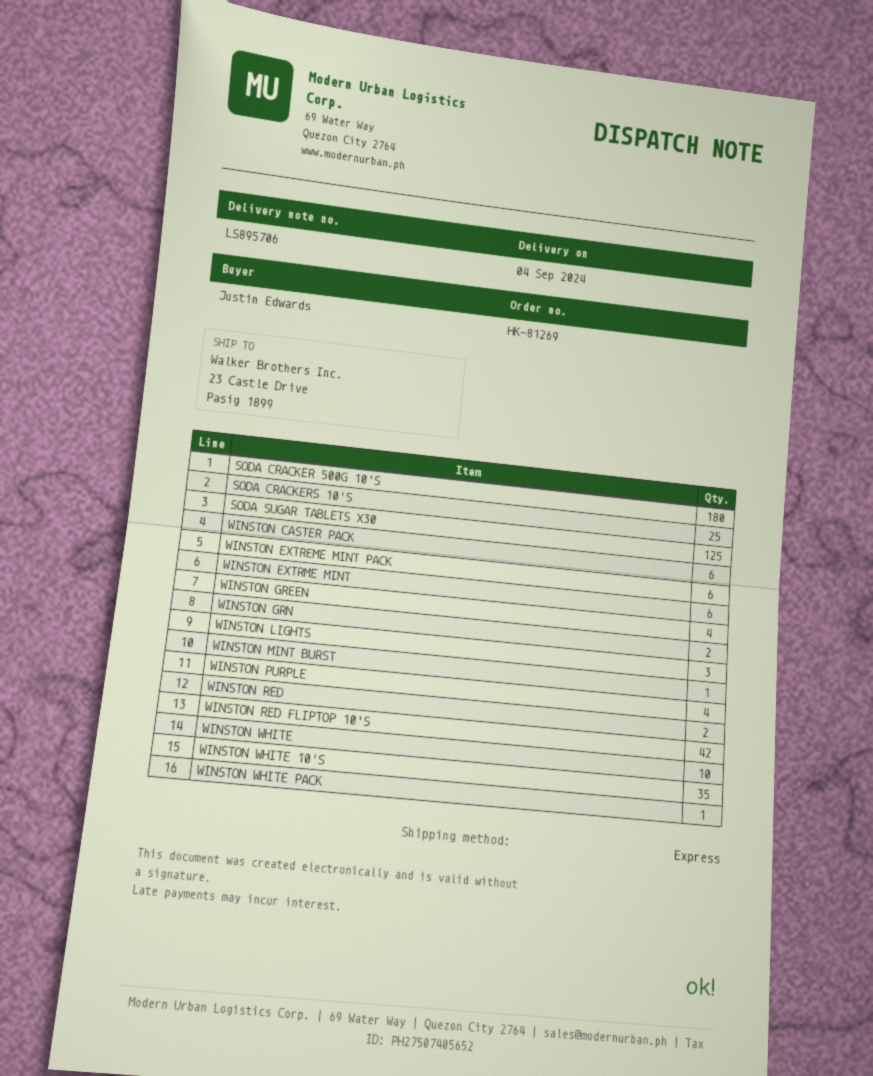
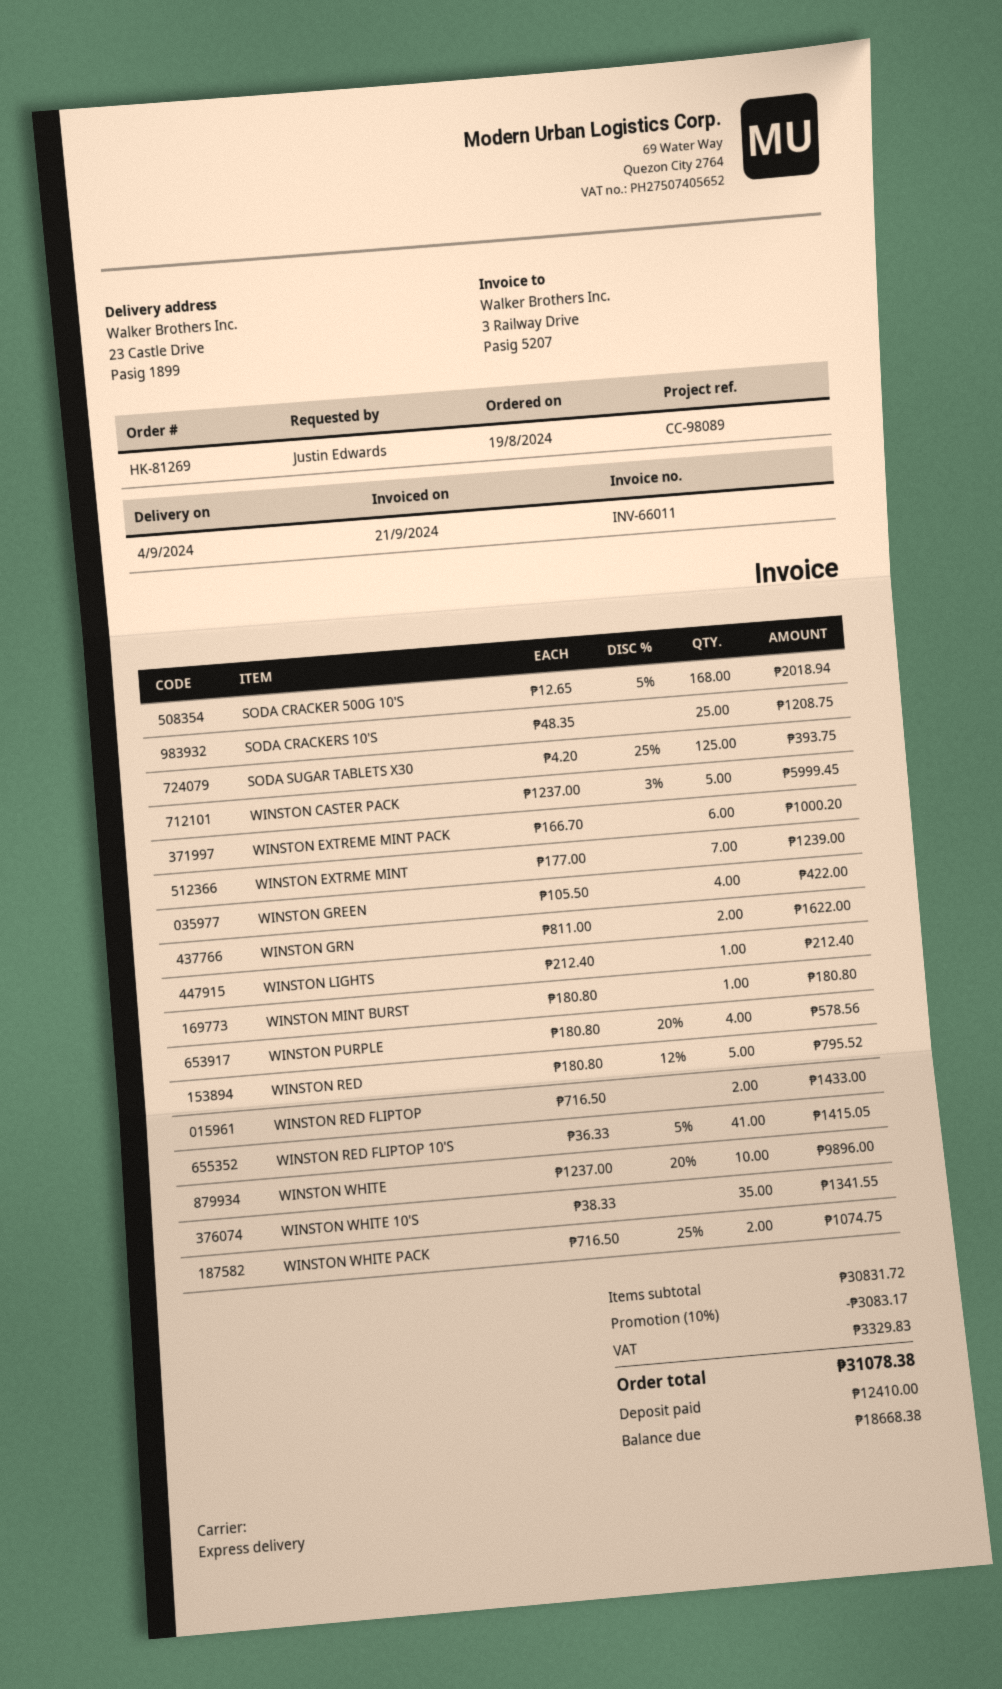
SODA CRACKER 500G 10'S: 180 -> 168
WINSTON CASTER PACK: 6 -> 5
WINSTON EXTRME MINT: 6 -> 7
WINSTON LIGHTS: 3 -> 1
WINSTON RED: 2 -> 5
WINSTON RED FLIPTOP 10'S: 42 -> 41
WINSTON WHITE PACK: 1 -> 2
WINSTON RED FLIPTOP: none -> 2

